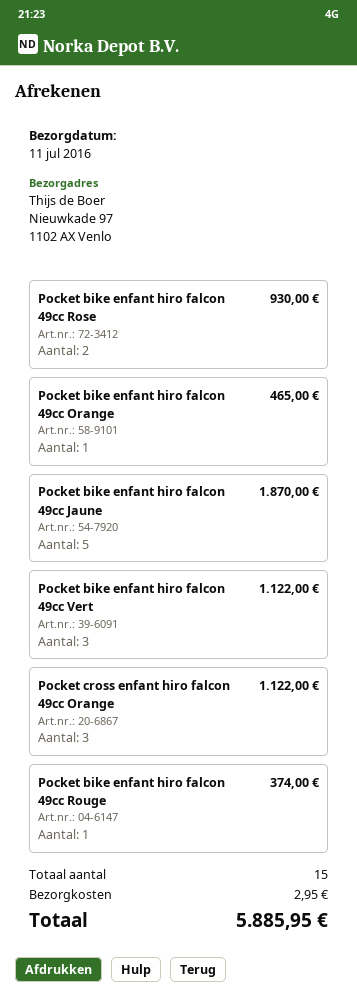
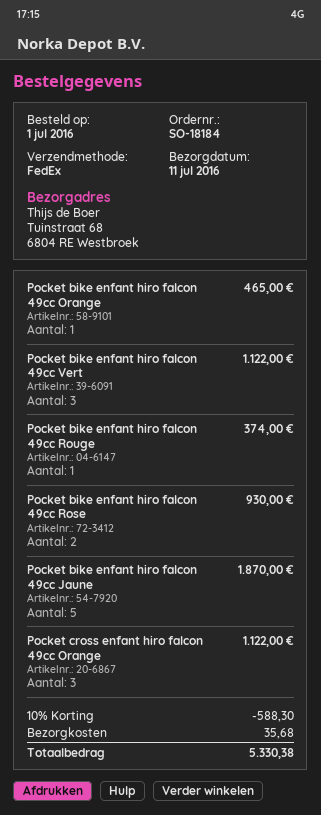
ship to: Nieuwkade 97, 1102 AX Venlo -> Tuinstraat 68, 6804 RE Westbroek
discount: none -> 10% = 588.30
shipping: 2.95 -> 35.68
total: 5885.95 -> 5330.38

